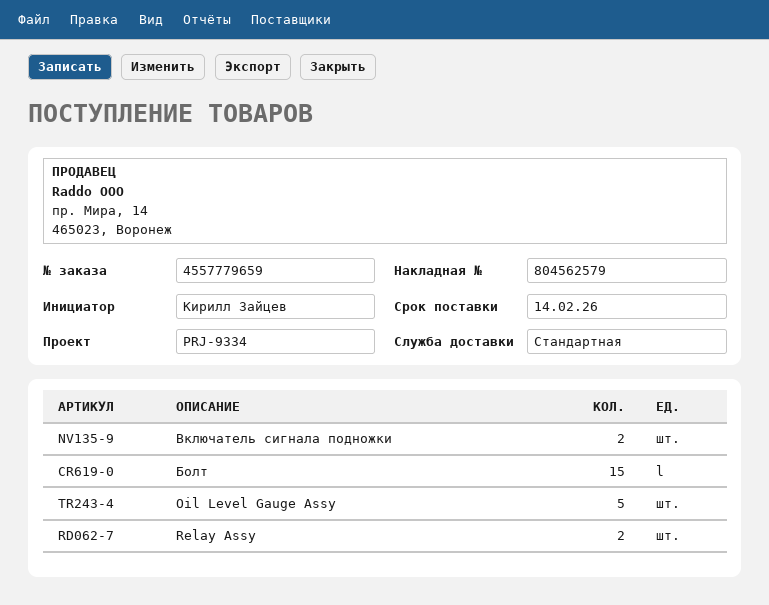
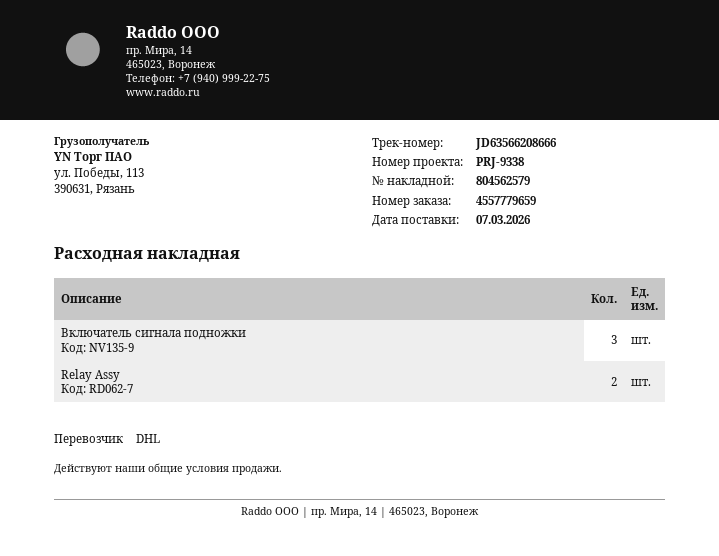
delivery date: 2026-02-14 -> 2026-03-07
reference: PRJ-9334 -> PRJ-9338
shipping method: standard -> DHL
Включатель сигнала подножки: 2 -> 3
Болт: 15 -> none
Oil Level Gauge Assy: 5 -> none

